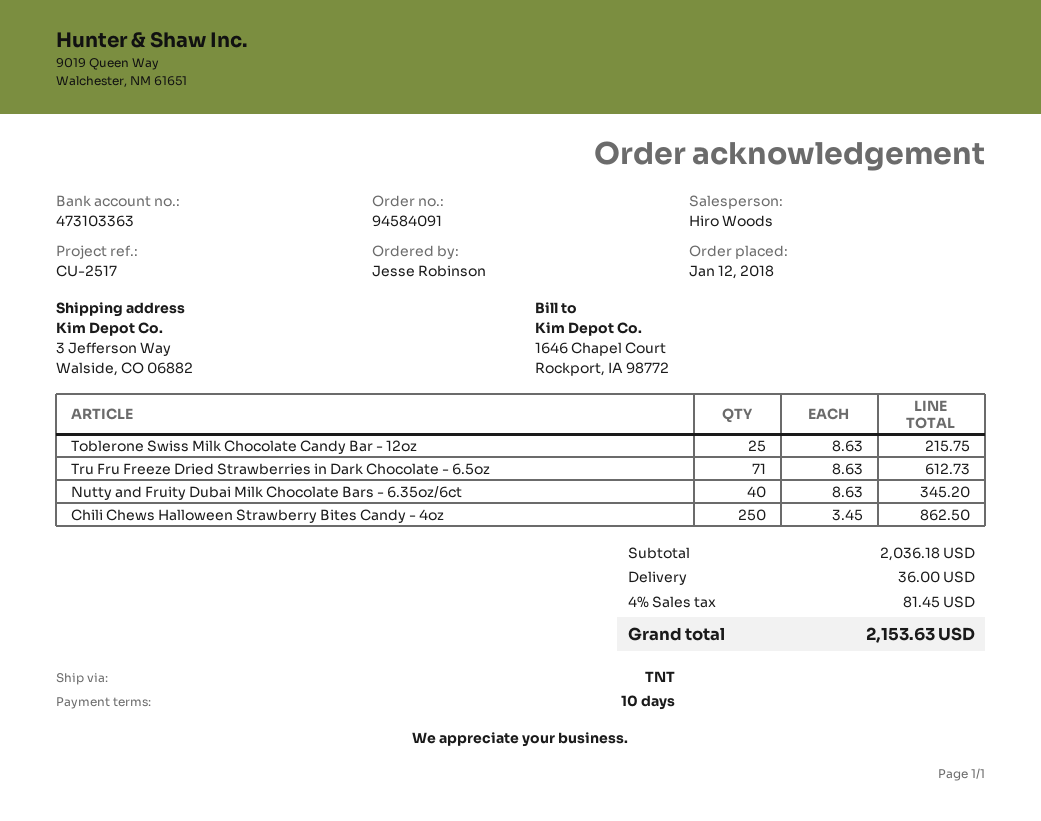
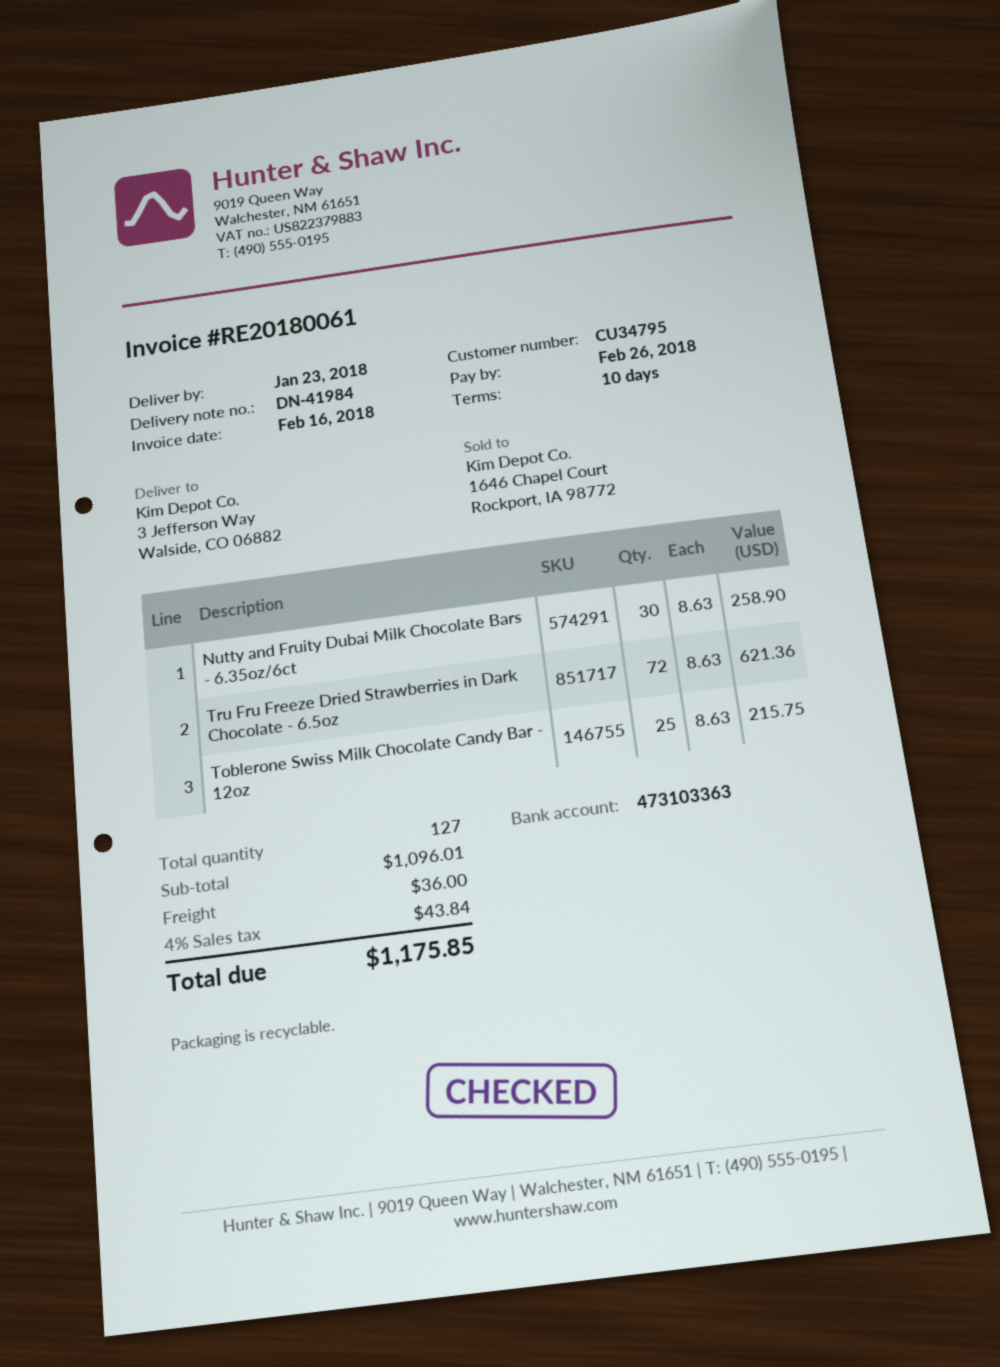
Tru Fru Freeze Dried Strawberries in Dark Chocolate - 6.5oz: 71 x 8.63 = 612.73 -> 72 x 8.63 = 621.36
Nutty and Fruity Dubai Milk Chocolate Bars - 6.35oz/6ct: 40 x 8.63 = 345.20 -> 30 x 8.63 = 258.90
Chili Chews Halloween Strawberry Bites Candy - 4oz: 250 x 3.45 = 862.50 -> none
subtotal: 2036.18 -> 1096.01
tax: 4% = 81.45 -> 4% = 43.84
total: 2153.63 -> 1175.85

